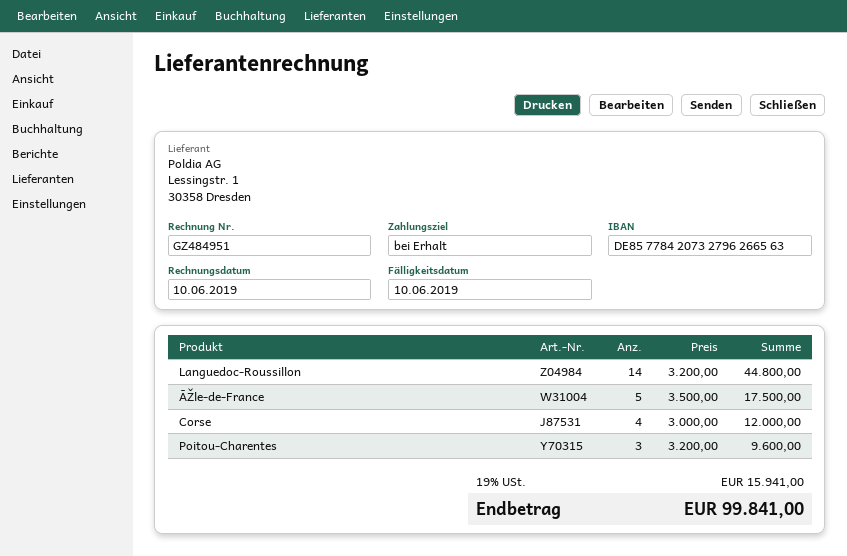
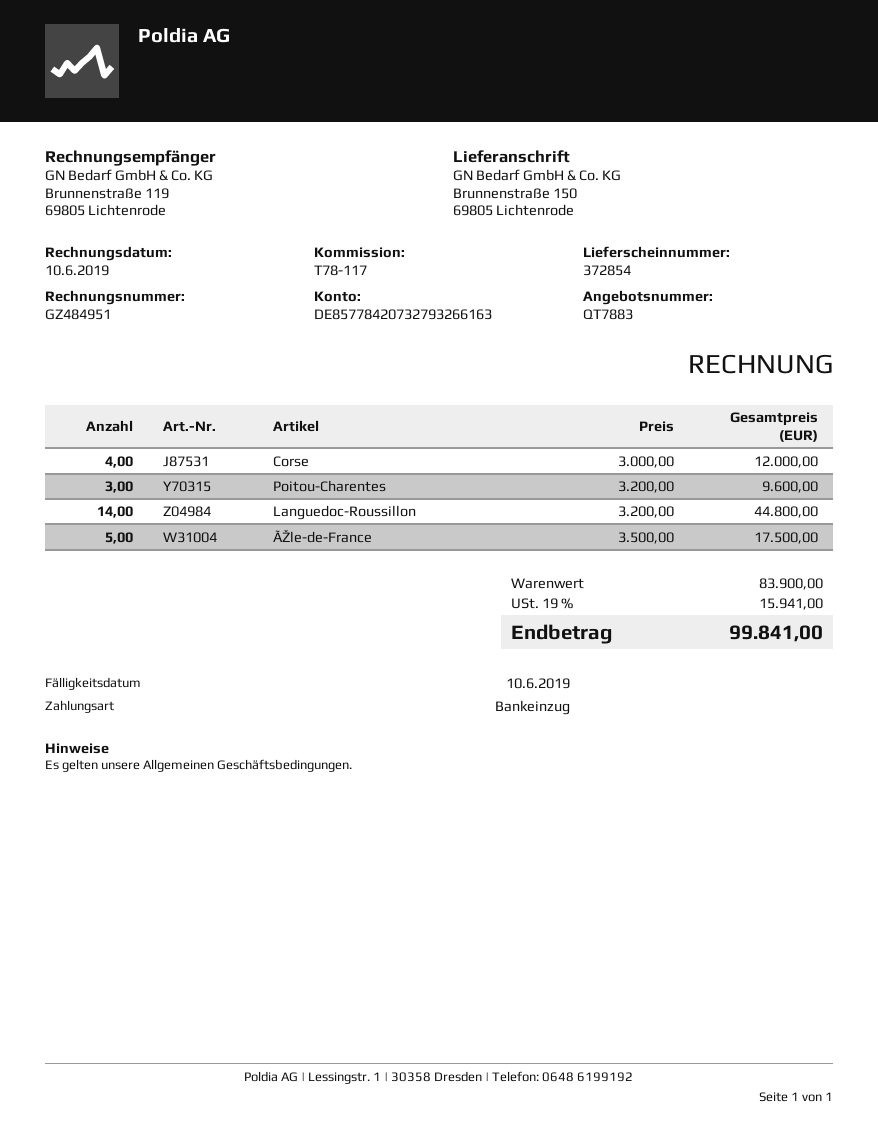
bank account: DE85778420732796266563 -> DE85778420732793266163

